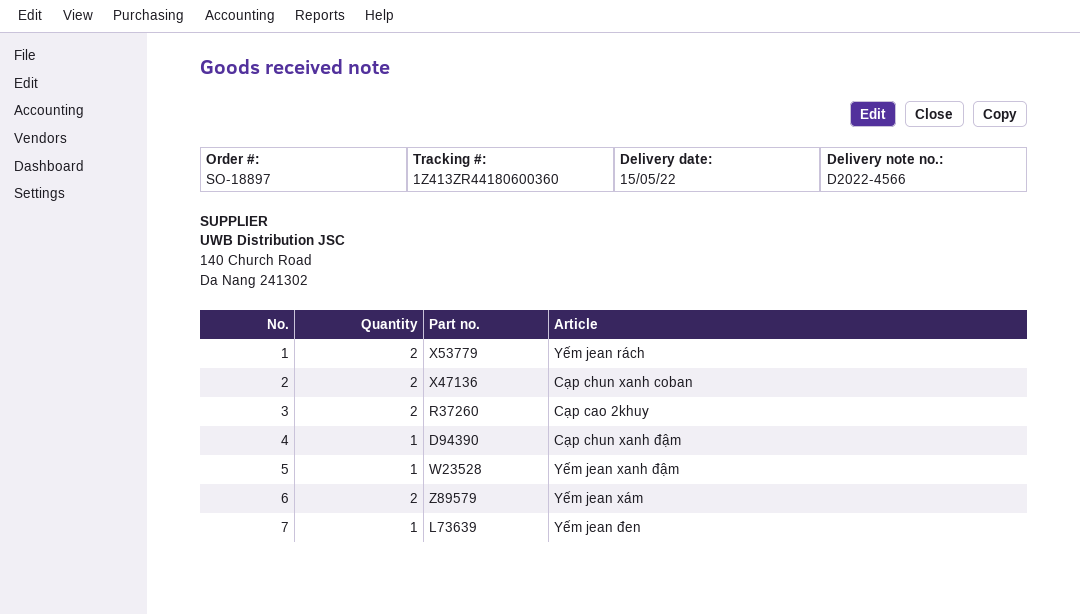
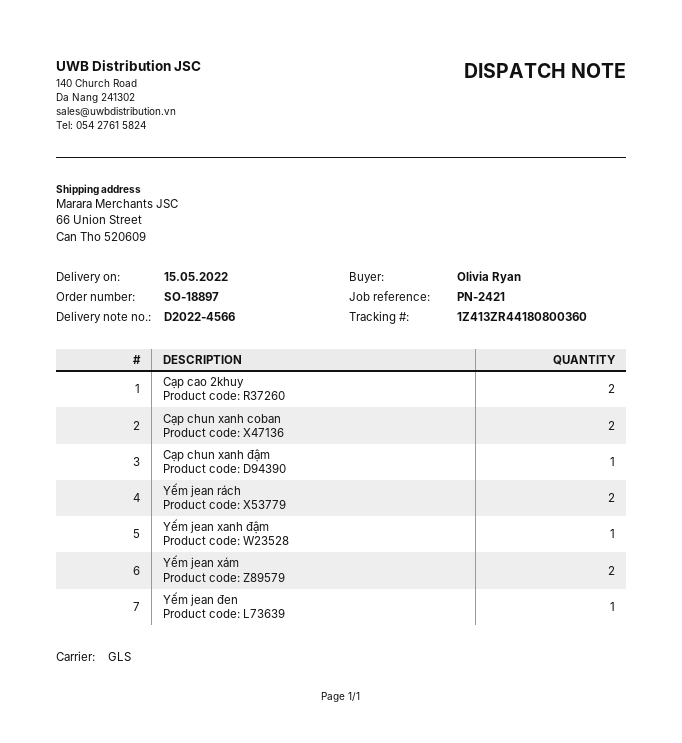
tracking number: 1Z413ZR44180600360 -> 1Z413ZR44180800360

